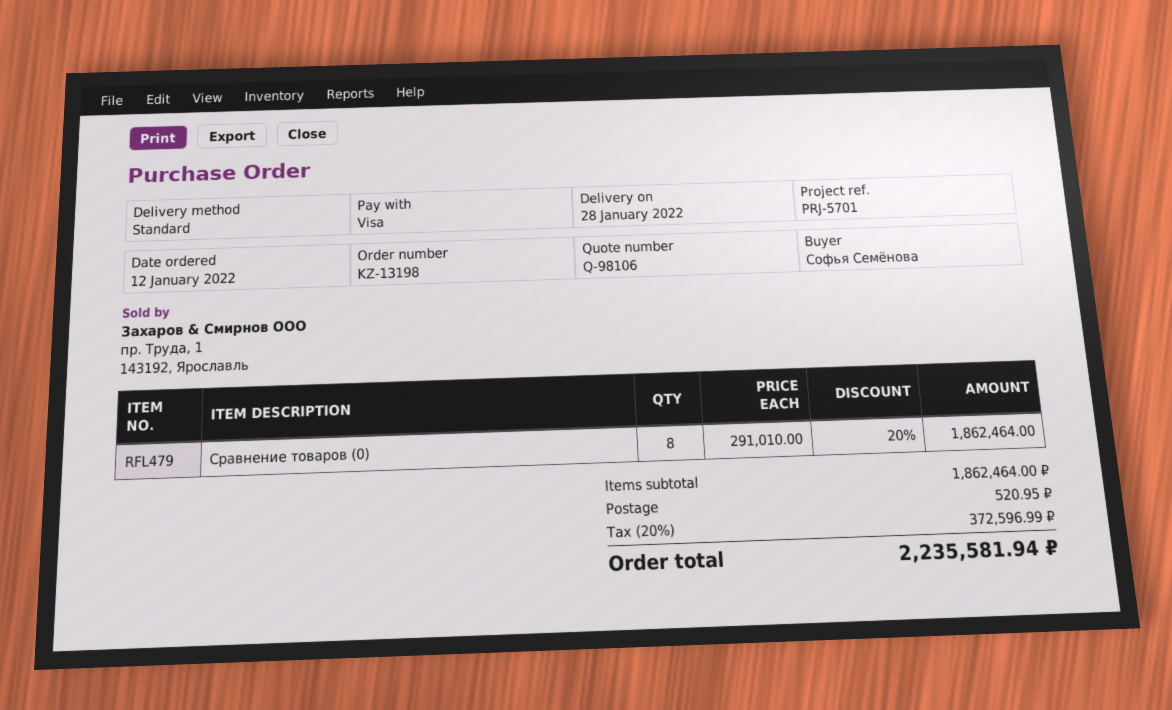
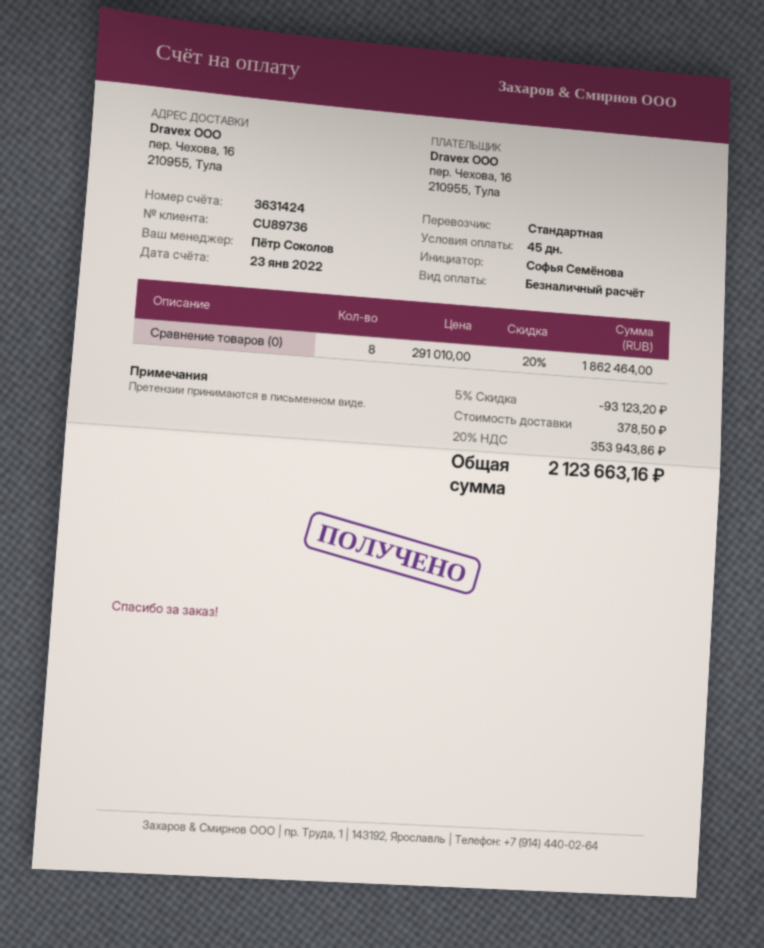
payment method: Visa -> bank transfer
discount: none -> 5% = 93123.20
shipping: 520.95 -> 378.50
tax: 20% = 372596.99 -> 20% = 353943.86
total: 2235581.94 -> 2123663.16

